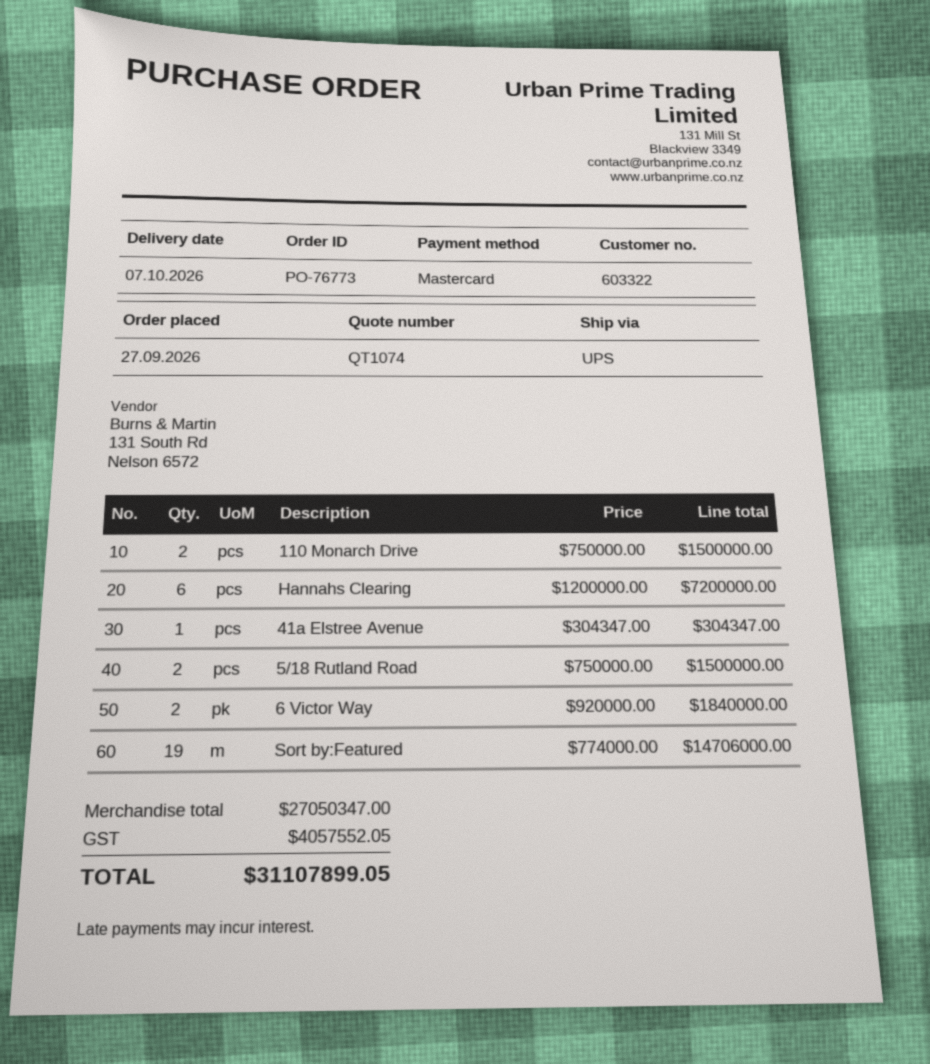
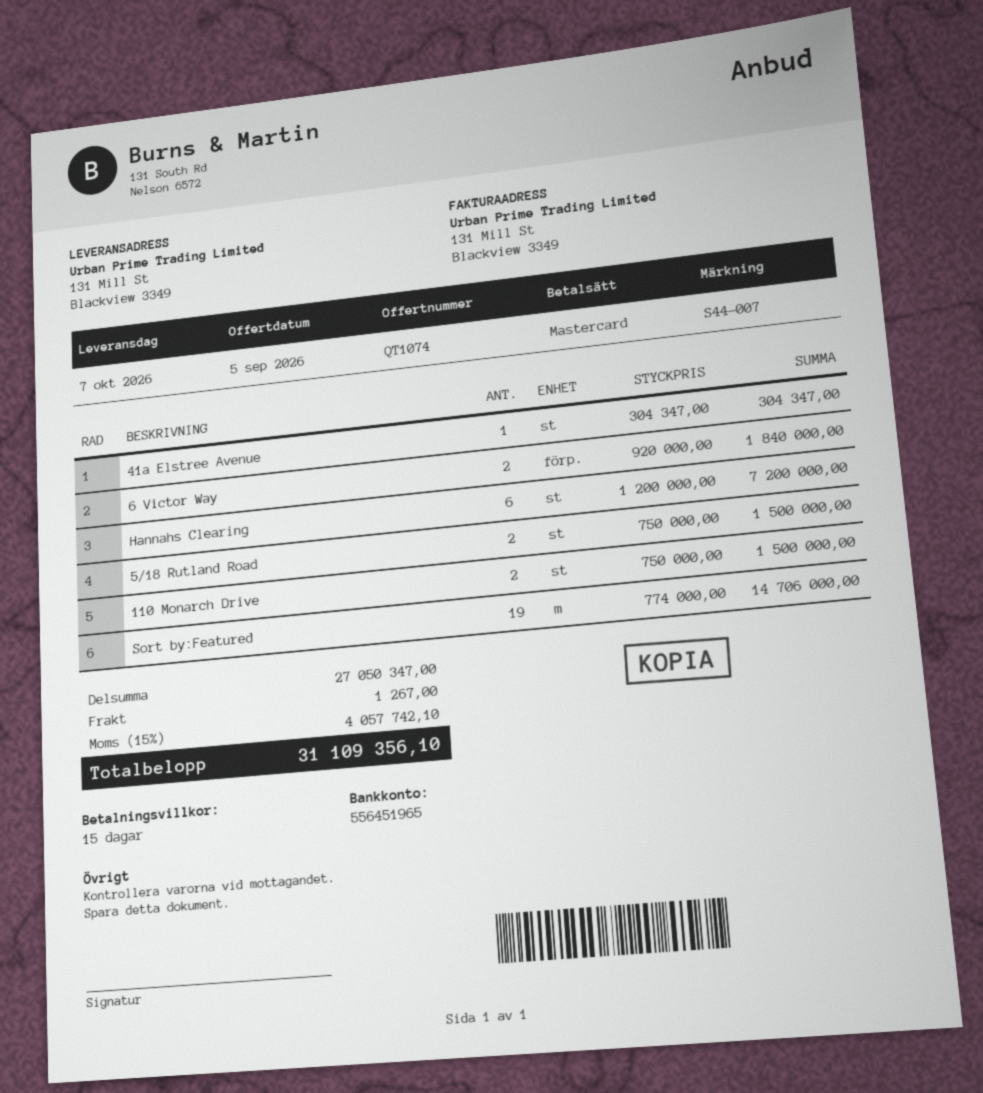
shipping: none -> 1267.00
tax: 4057552.05 -> 4057742.10
total: 31107899.05 -> 31109356.10

